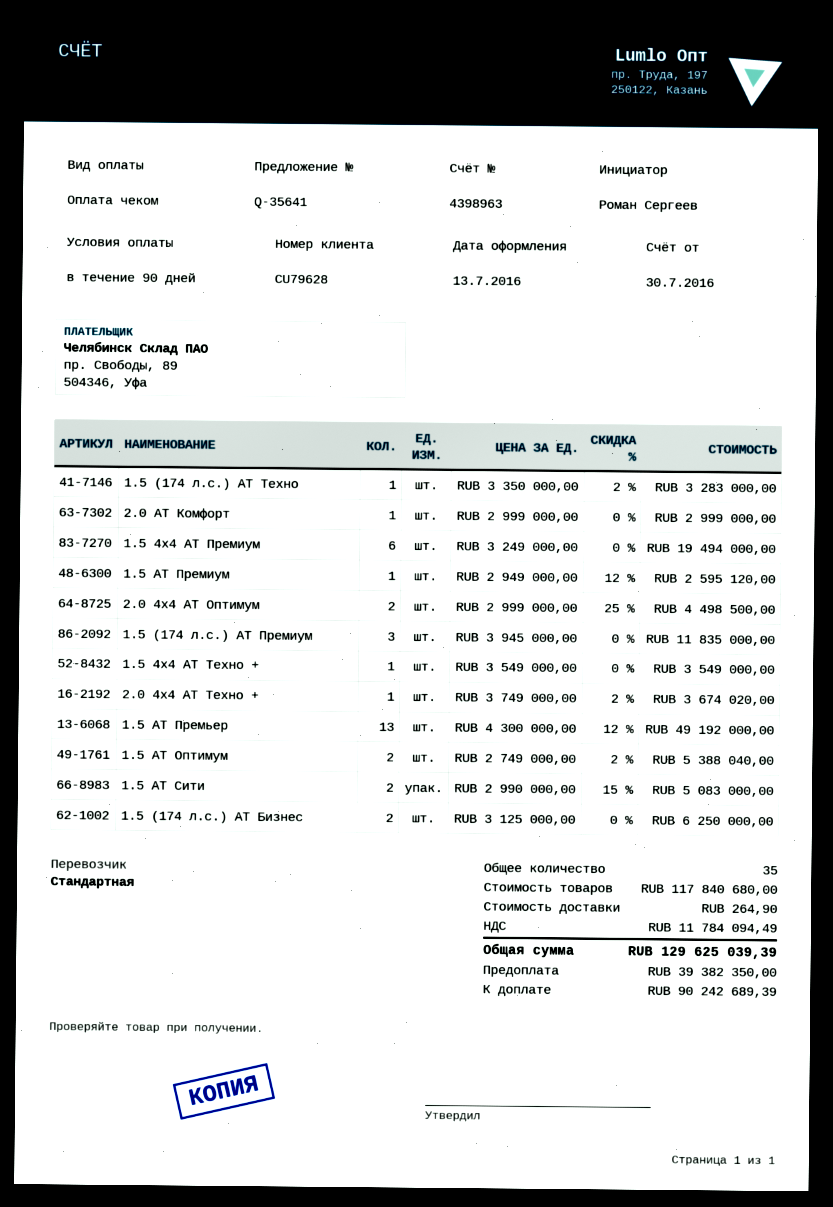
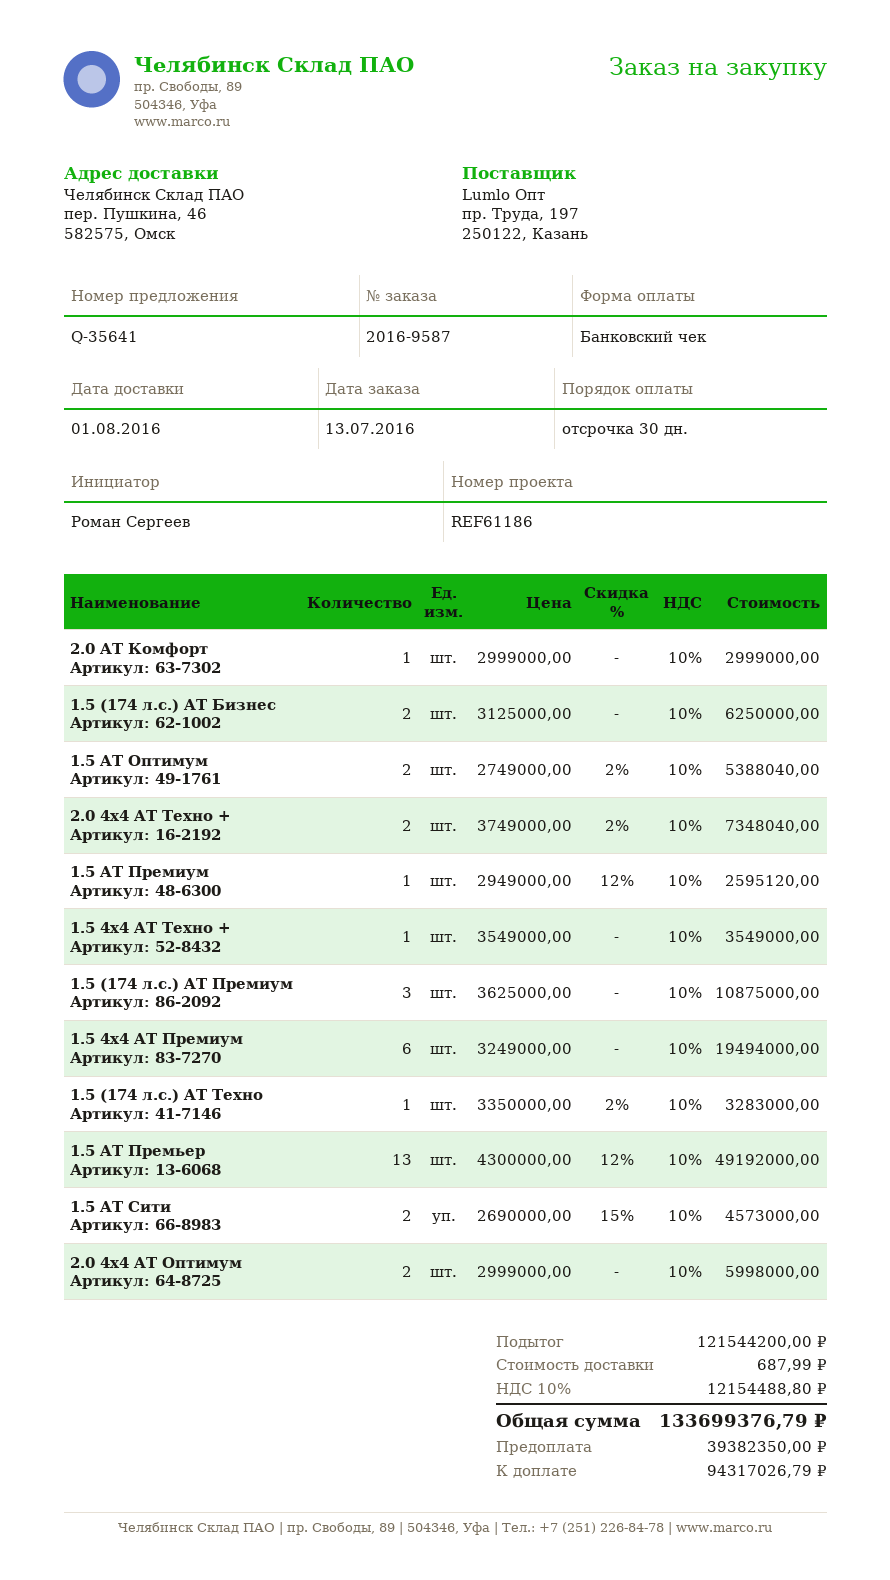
payment terms: 90 days -> 30 days
2.0 4x4 AT Оптимум: 2 x 2999000.00 - 25% = 4498500.00 -> 2 x 2999000.00 = 5998000.00
1.5 (174 л.с.) AT Премиум: 3 x 3945000.00 = 11835000.00 -> 3 x 3625000.00 = 10875000.00
2.0 4x4 AT Техно +: 1 x 3749000.00 - 2% = 3674020.00 -> 2 x 3749000.00 - 2% = 7348040.00
1.5 AT Сити: 2 x 2990000.00 - 15% = 5083000.00 -> 2 x 2690000.00 - 15% = 4573000.00
subtotal: 117840680.00 -> 121544200.00
shipping: 264.90 -> 687.99
tax: 11784094.49 -> 12154488.80
total: 129625039.39 -> 133699376.79
balance: 90242689.39 -> 94317026.79

